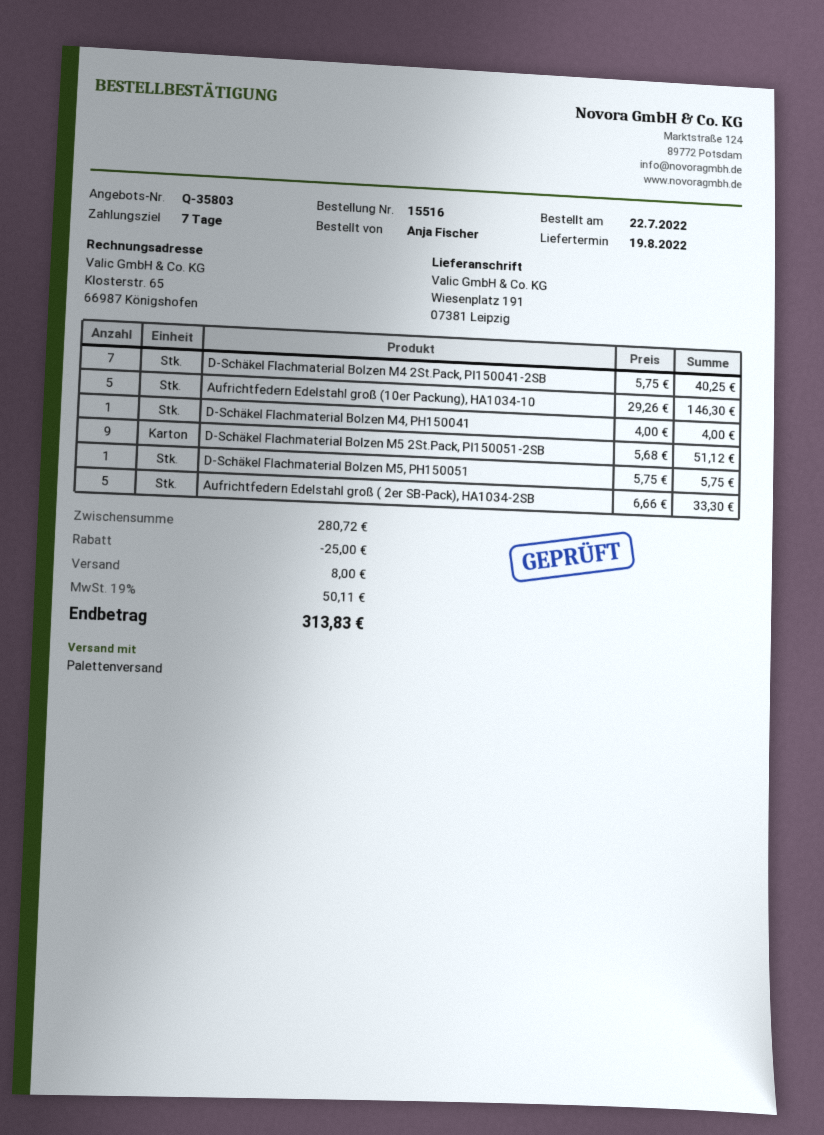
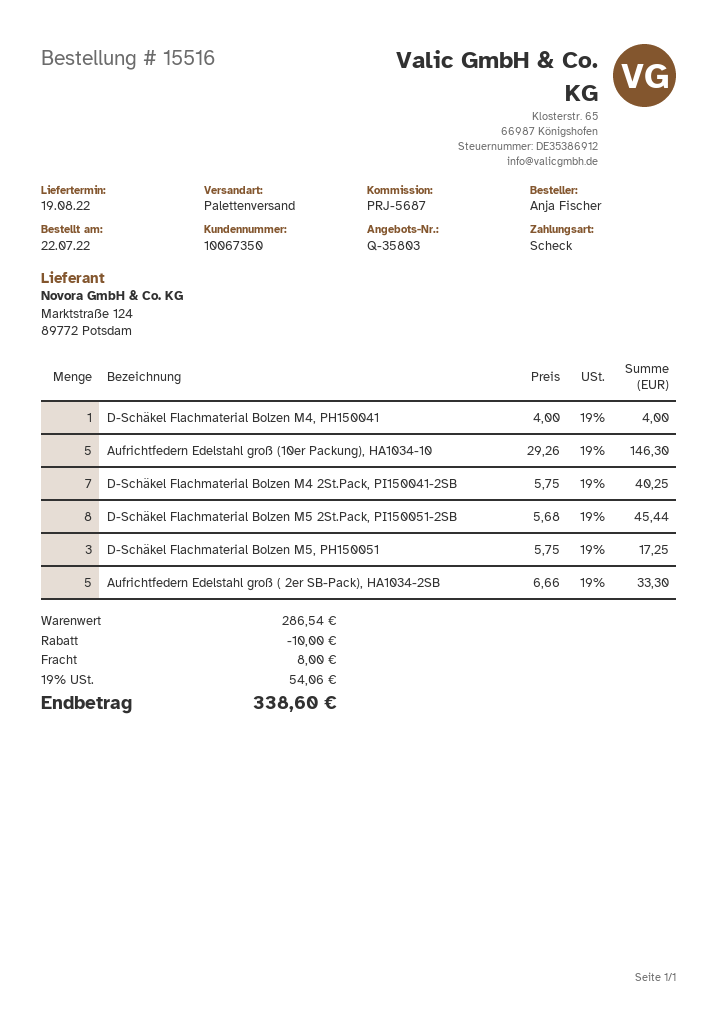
D-Schäkel Flachmaterial Bolzen M5 2St.Pack, PI150051-2SB: 9 x 5.68 = 51.12 -> 8 x 5.68 = 45.44
D-Schäkel Flachmaterial Bolzen M5, PH150051: 1 x 5.75 = 5.75 -> 3 x 5.75 = 17.25
subtotal: 280.72 -> 286.54
discount: 25.00 -> 10.00
tax: 19% = 50.11 -> 19% = 54.06
total: 313.83 -> 338.60

